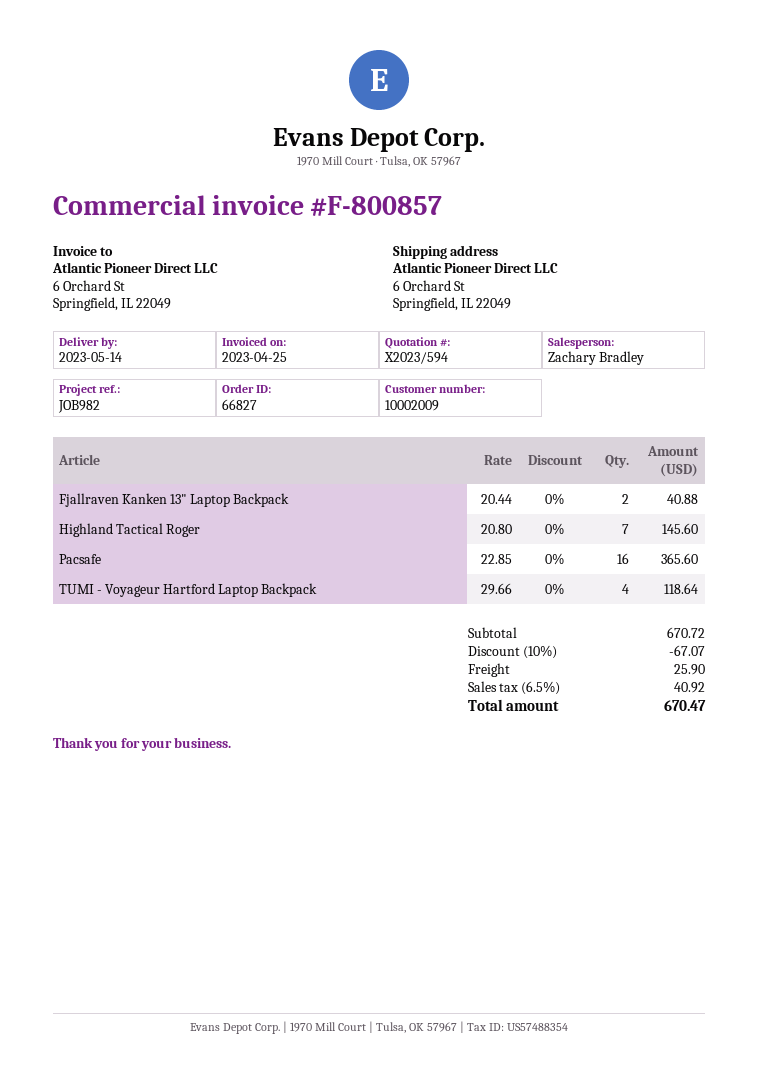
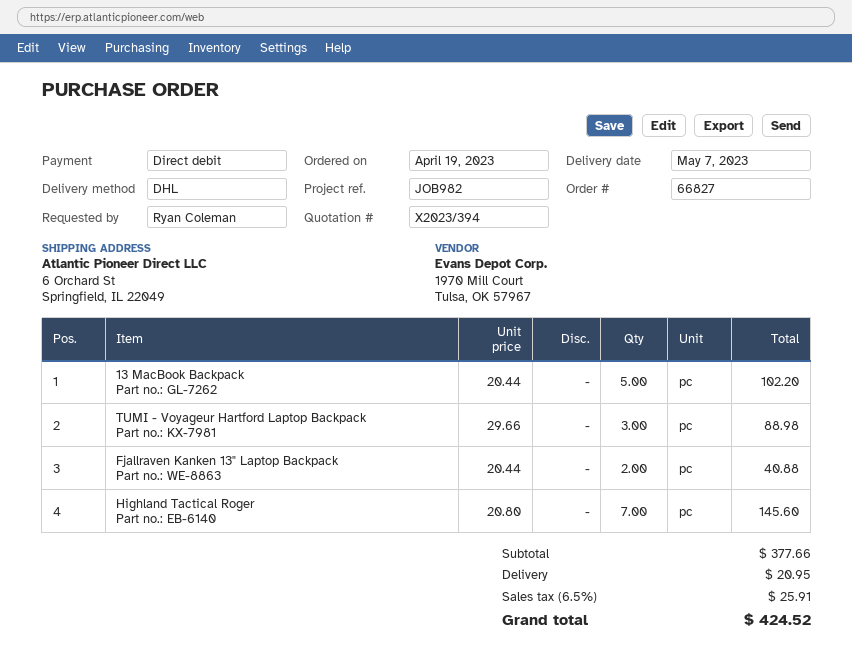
quote number: X2023/594 -> X2023/394
delivery date: 2023-05-14 -> 2023-05-07
Pacsafe: 16 x 22.85 = 365.60 -> none
TUMI - Voyageur Hartford Laptop Backpack: 4 x 29.66 = 118.64 -> 3 x 29.66 = 88.98
13 MacBook Backpack: none -> 5 x 20.44 = 102.20
subtotal: 670.72 -> 377.66
discount: 10% = 67.07 -> none
shipping: 25.90 -> 20.95
tax: 6.5% = 40.92 -> 6.5% = 25.91
total: 670.47 -> 424.52

